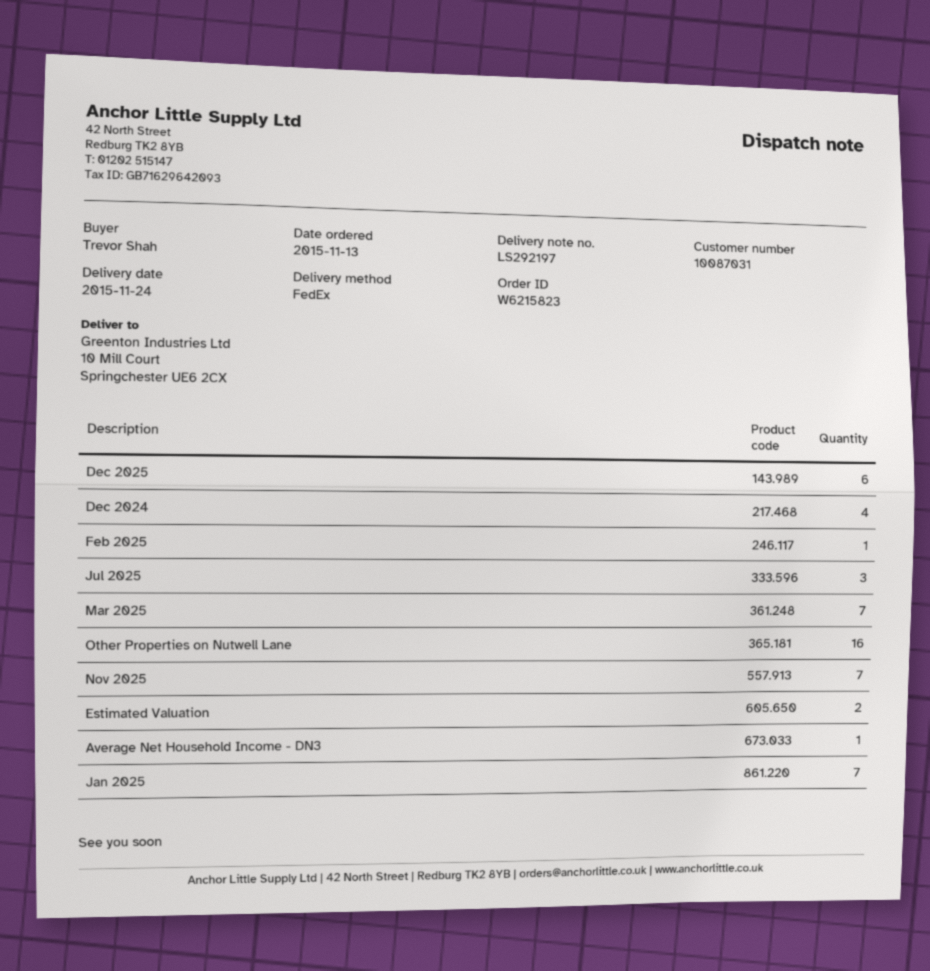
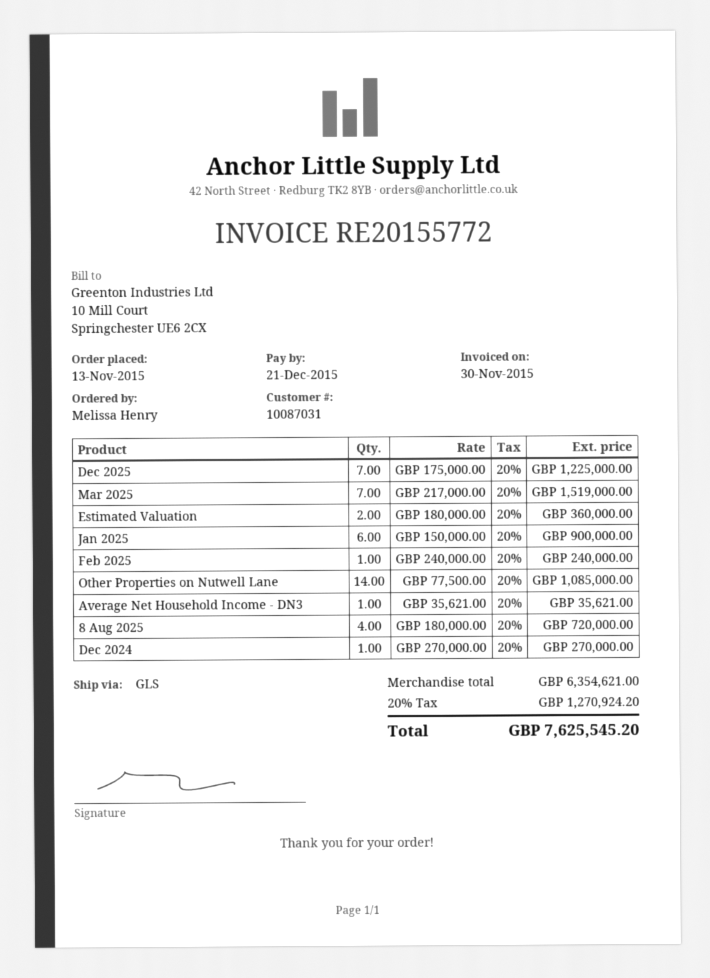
ordered by: Trevor Shah -> Melissa Henry
shipping method: FedEx -> GLS
Dec 2025: 6 -> 7
Dec 2024: 4 -> 1
Jul 2025: 3 -> none
Other Properties on Nutwell Lane: 16 -> 14
Nov 2025: 7 -> none
Jan 2025: 7 -> 6
8 Aug 2025: none -> 4

